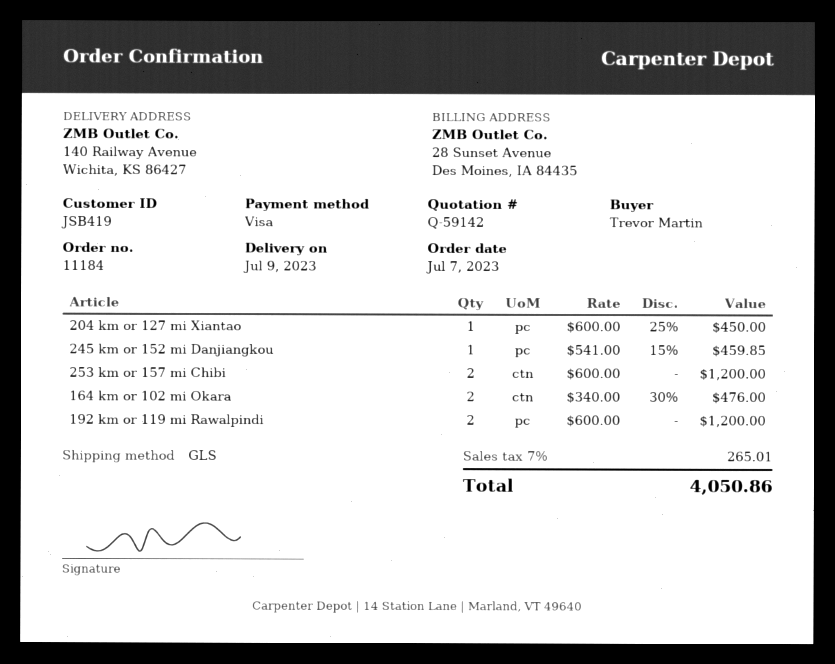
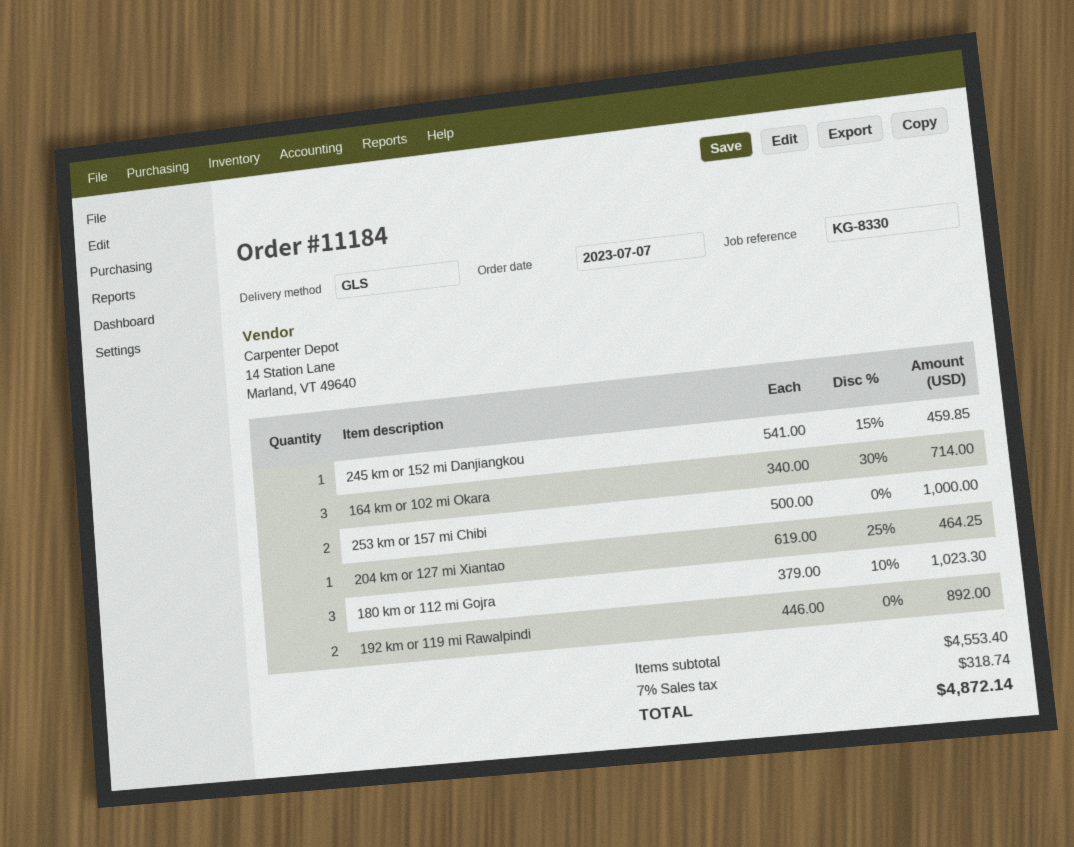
204 km or 127 mi Xiantao: 1 x 600.00 - 25% = 450.00 -> 1 x 619.00 - 25% = 464.25
253 km or 157 mi Chibi: 2 x 600.00 = 1200.00 -> 2 x 500.00 = 1000.00
164 km or 102 mi Okara: 2 x 340.00 - 30% = 476.00 -> 3 x 340.00 - 30% = 714.00
192 km or 119 mi Rawalpindi: 2 x 600.00 = 1200.00 -> 2 x 446.00 = 892.00
180 km or 112 mi Gojra: none -> 3 x 379.00 - 10% = 1023.30
tax: 7% = 265.01 -> 7% = 318.74
total: 4050.86 -> 4872.14

